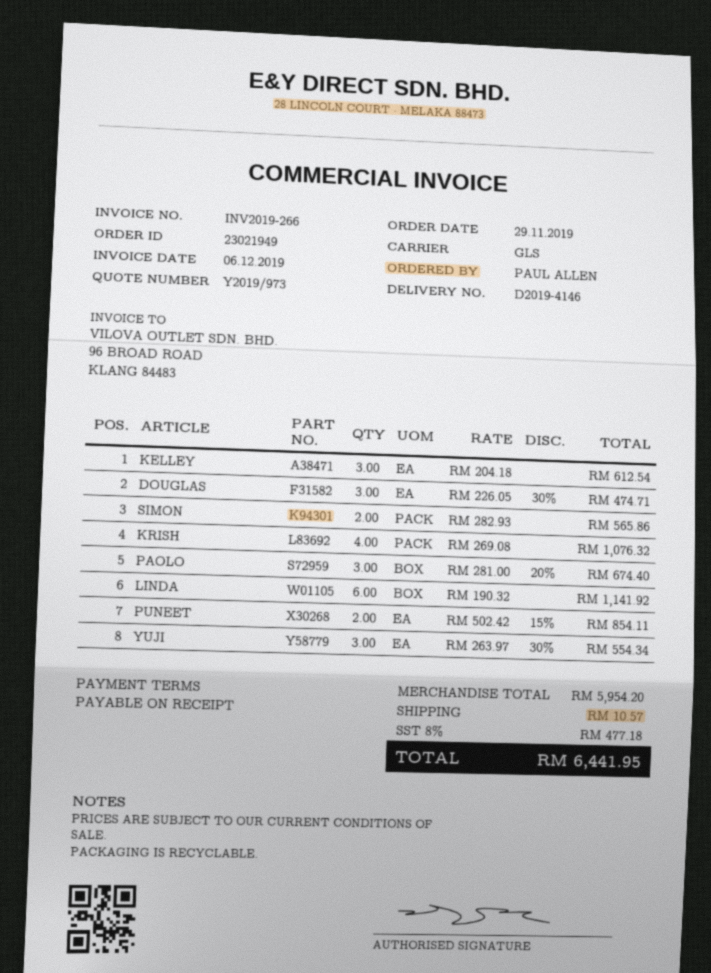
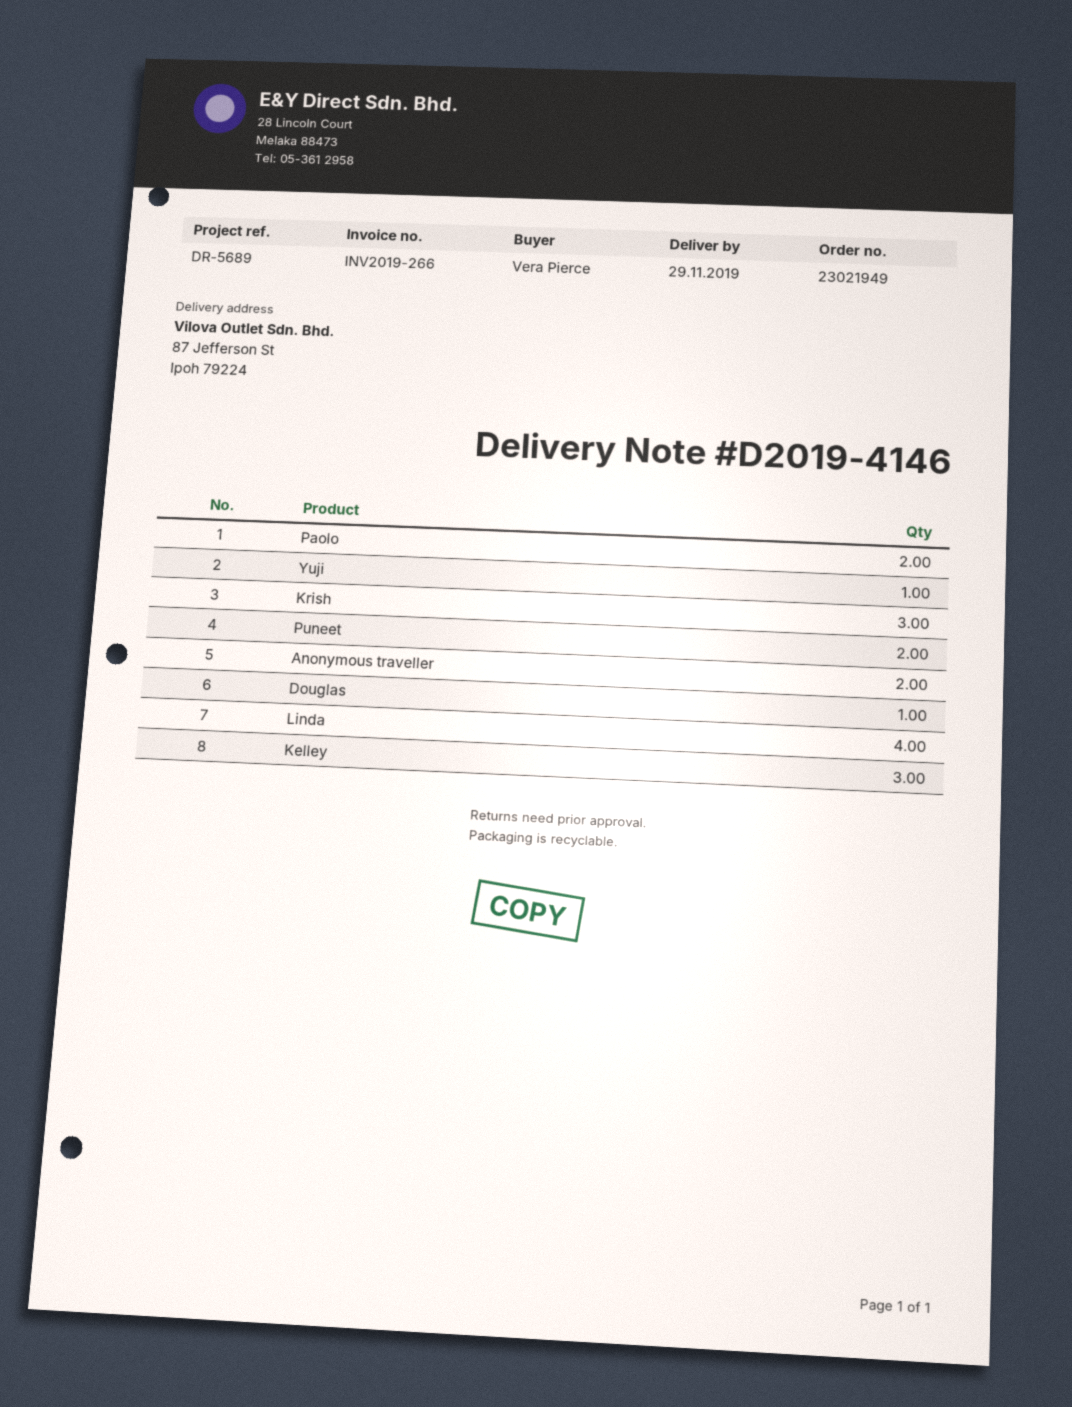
ordered by: PAUL ALLEN -> Vera Pierce
DOUGLAS: 3 -> 1
SIMON: 2 -> none
KRISH: 4 -> 3
PAOLO: 3 -> 2
LINDA: 6 -> 4
YUJI: 3 -> 1
Anonymous traveller: none -> 2

